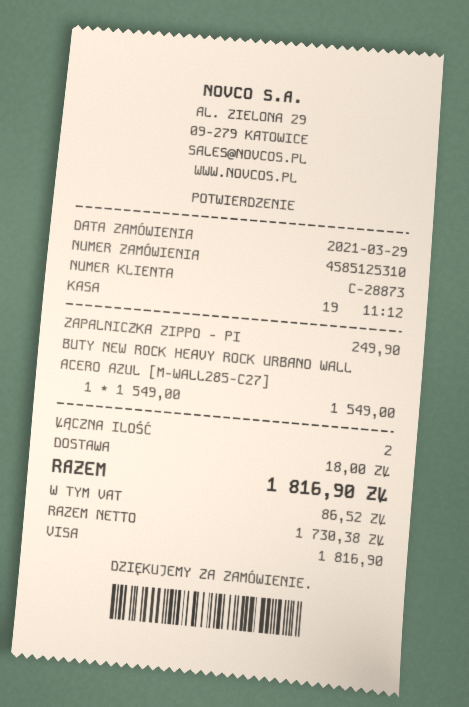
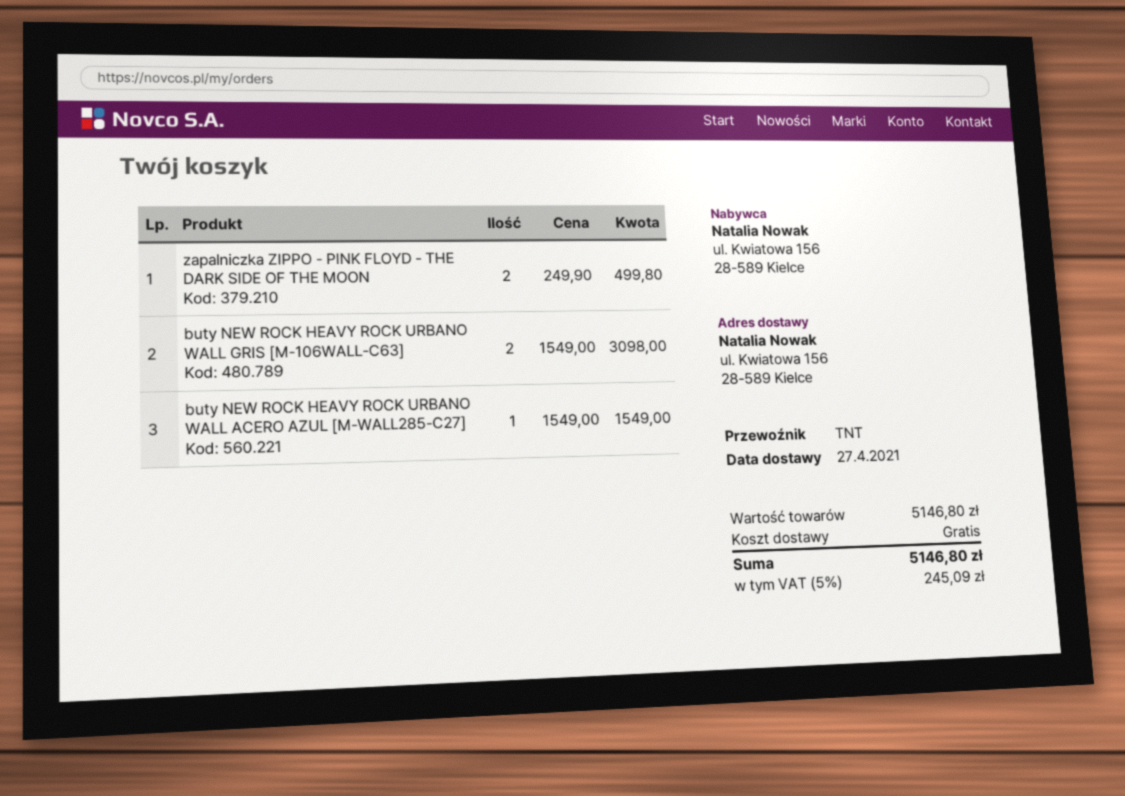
ZAPALNICZKA ZIPPO - PI: 1 x 249.90 = 249.90 -> 2 x 249.90 = 499.80
buty NEW ROCK HEAVY ROCK URBANO WALL GRIS [M-106WALL-C63]: none -> 2 x 1549.00 = 3098.00
shipping: 18.00 -> 0.00
tax: 86.52 -> 245.09
total: 1816.90 -> 5146.80

